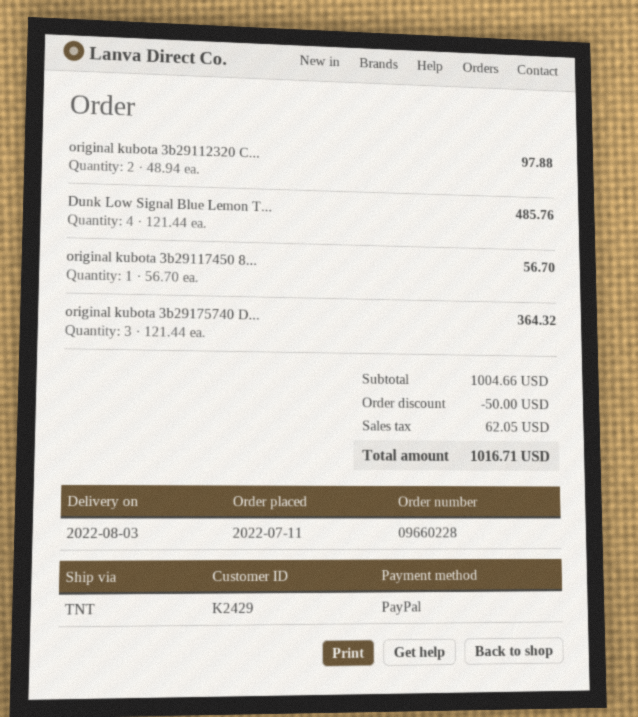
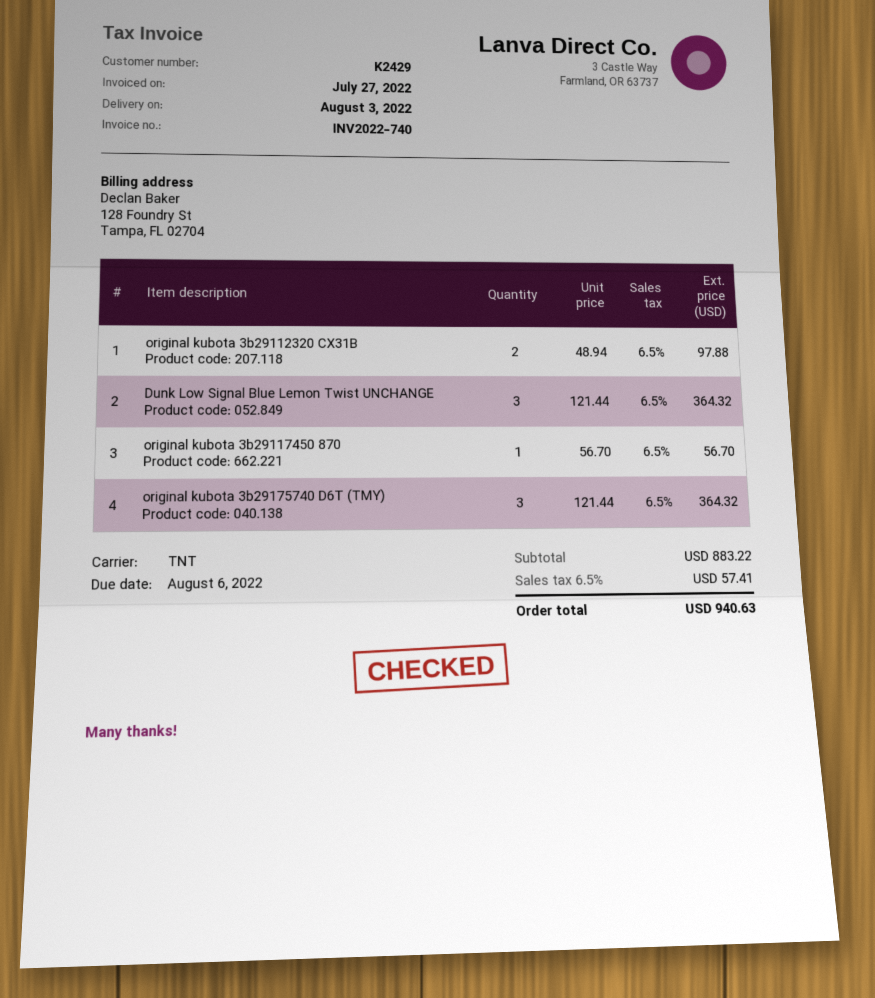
Dunk Low Signal Blue Lemon T...: 4 x 121.44 = 485.76 -> 3 x 121.44 = 364.32
subtotal: 1004.66 -> 883.22
discount: 50.00 -> none
tax: 62.05 -> 57.41
total: 1016.71 -> 940.63

